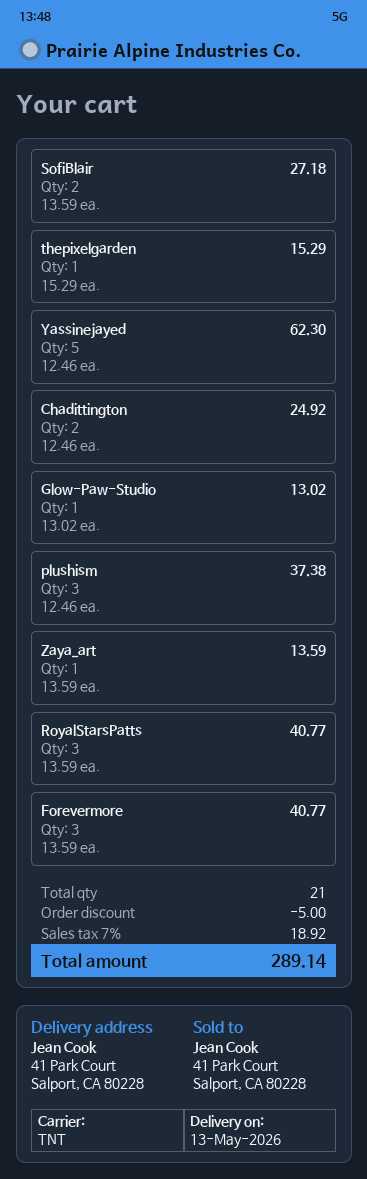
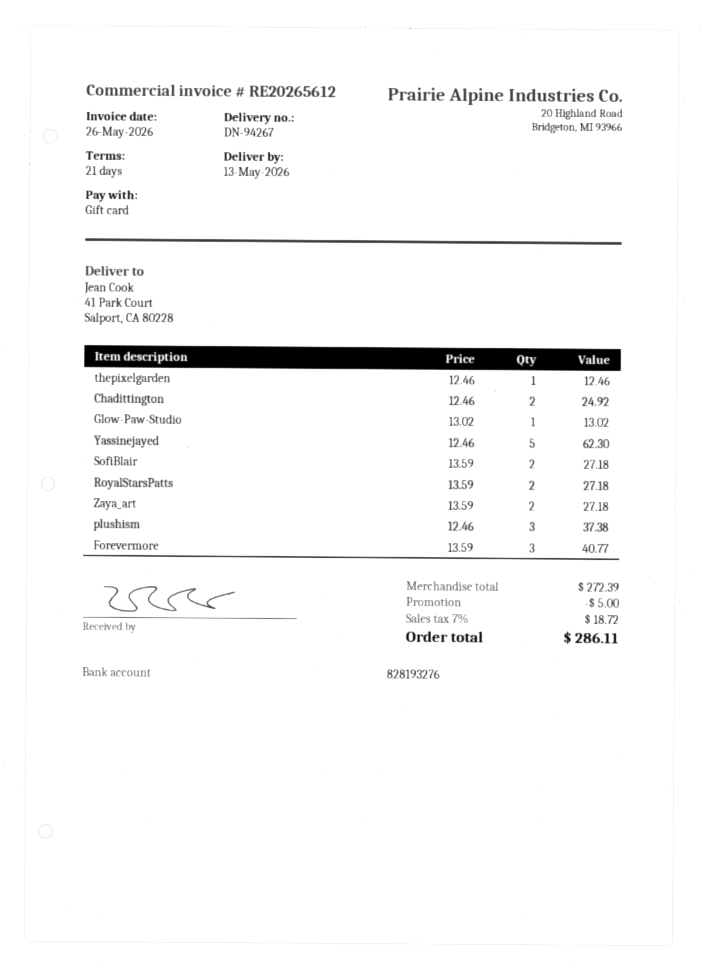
thepixelgarden: 1 x 15.29 = 15.29 -> 1 x 12.46 = 12.46
Zaya_art: 1 x 13.59 = 13.59 -> 2 x 13.59 = 27.18
RoyalStarsPatts: 3 x 13.59 = 40.77 -> 2 x 13.59 = 27.18
tax: 7% = 18.92 -> 7% = 18.72
total: 289.14 -> 286.11

